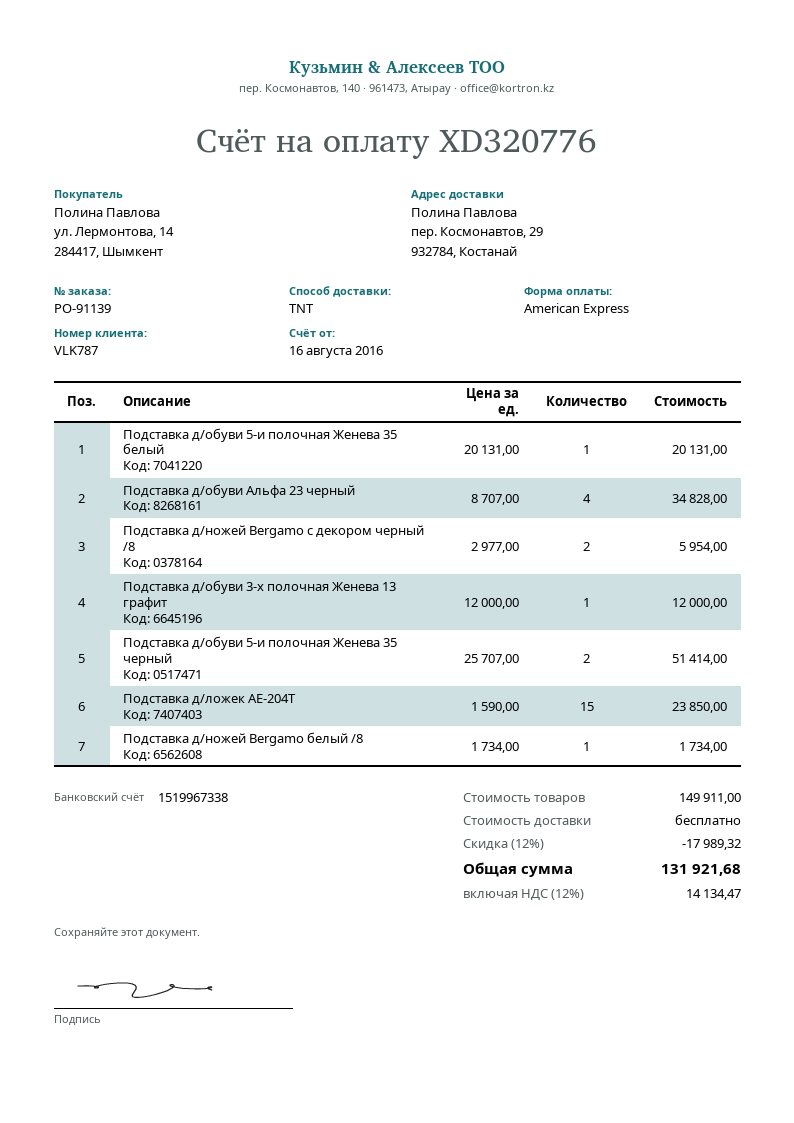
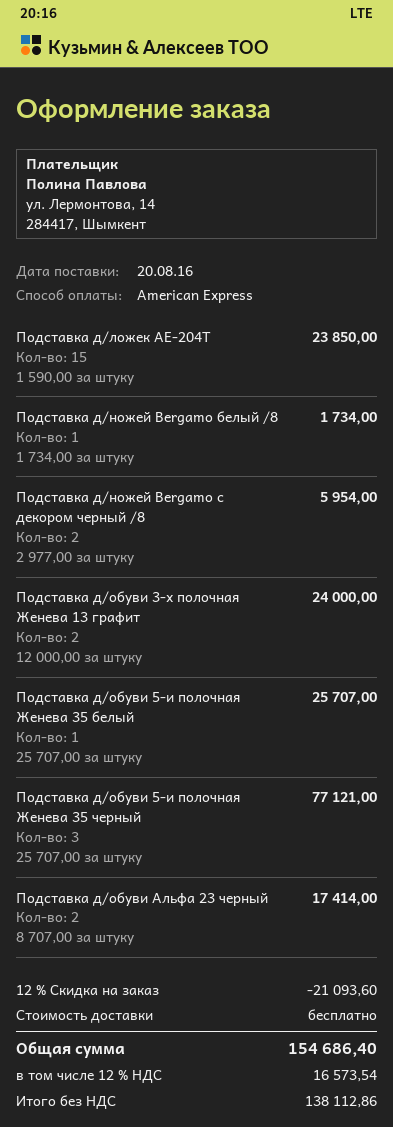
Подставка д/обуви 5-и полочная Женева 35 белый: 1 x 20131.00 = 20131.00 -> 1 x 25707.00 = 25707.00
Подставка д/обуви Альфа 23 черный: 4 x 8707.00 = 34828.00 -> 2 x 8707.00 = 17414.00
Подставка д/обуви 3-х полочная Женева 13 графит: 1 x 12000.00 = 12000.00 -> 2 x 12000.00 = 24000.00
Подставка д/обуви 5-и полочная Женева 35 черный: 2 x 25707.00 = 51414.00 -> 3 x 25707.00 = 77121.00
discount: 12% = 17989.32 -> 12% = 21093.60
tax: 12% = 14134.47 -> 12% = 16573.54
total: 131921.68 -> 154686.40

